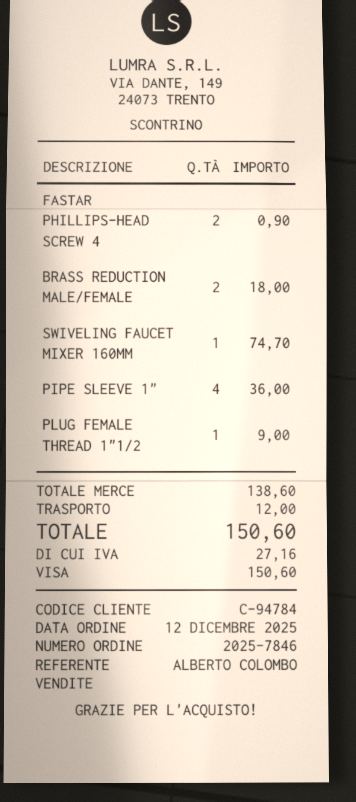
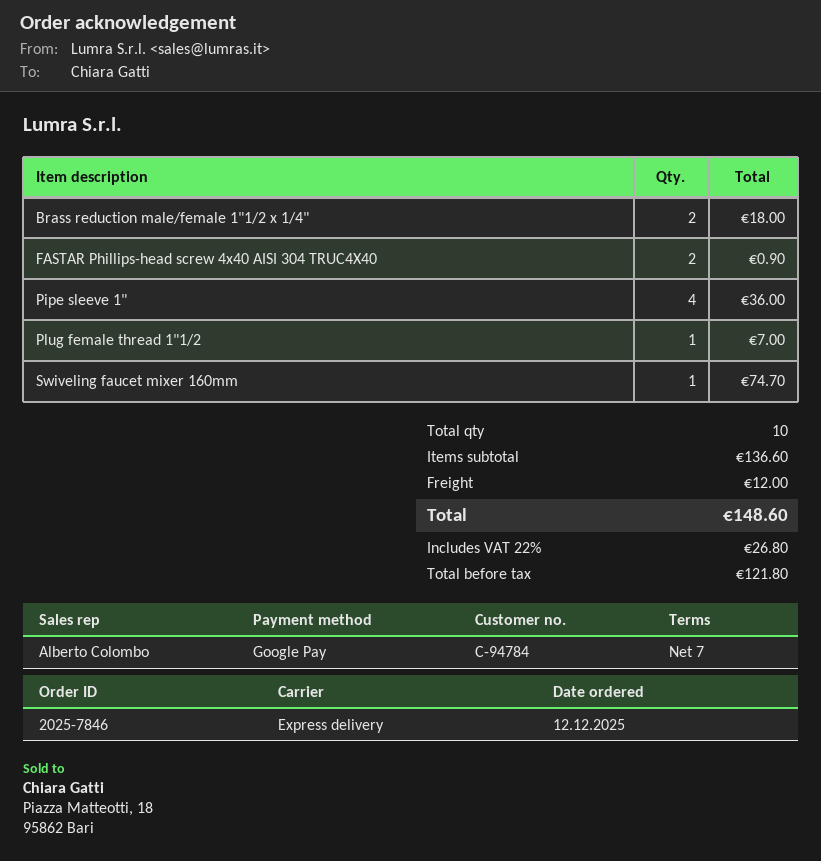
payment method: Visa -> Google Pay
PLUG FEMALE THREAD 1"1/2: 1 for 9.00 -> 1 for 7.00
subtotal: 138.60 -> 136.60
tax: 27.16 -> 26.80
total: 150.60 -> 148.60

